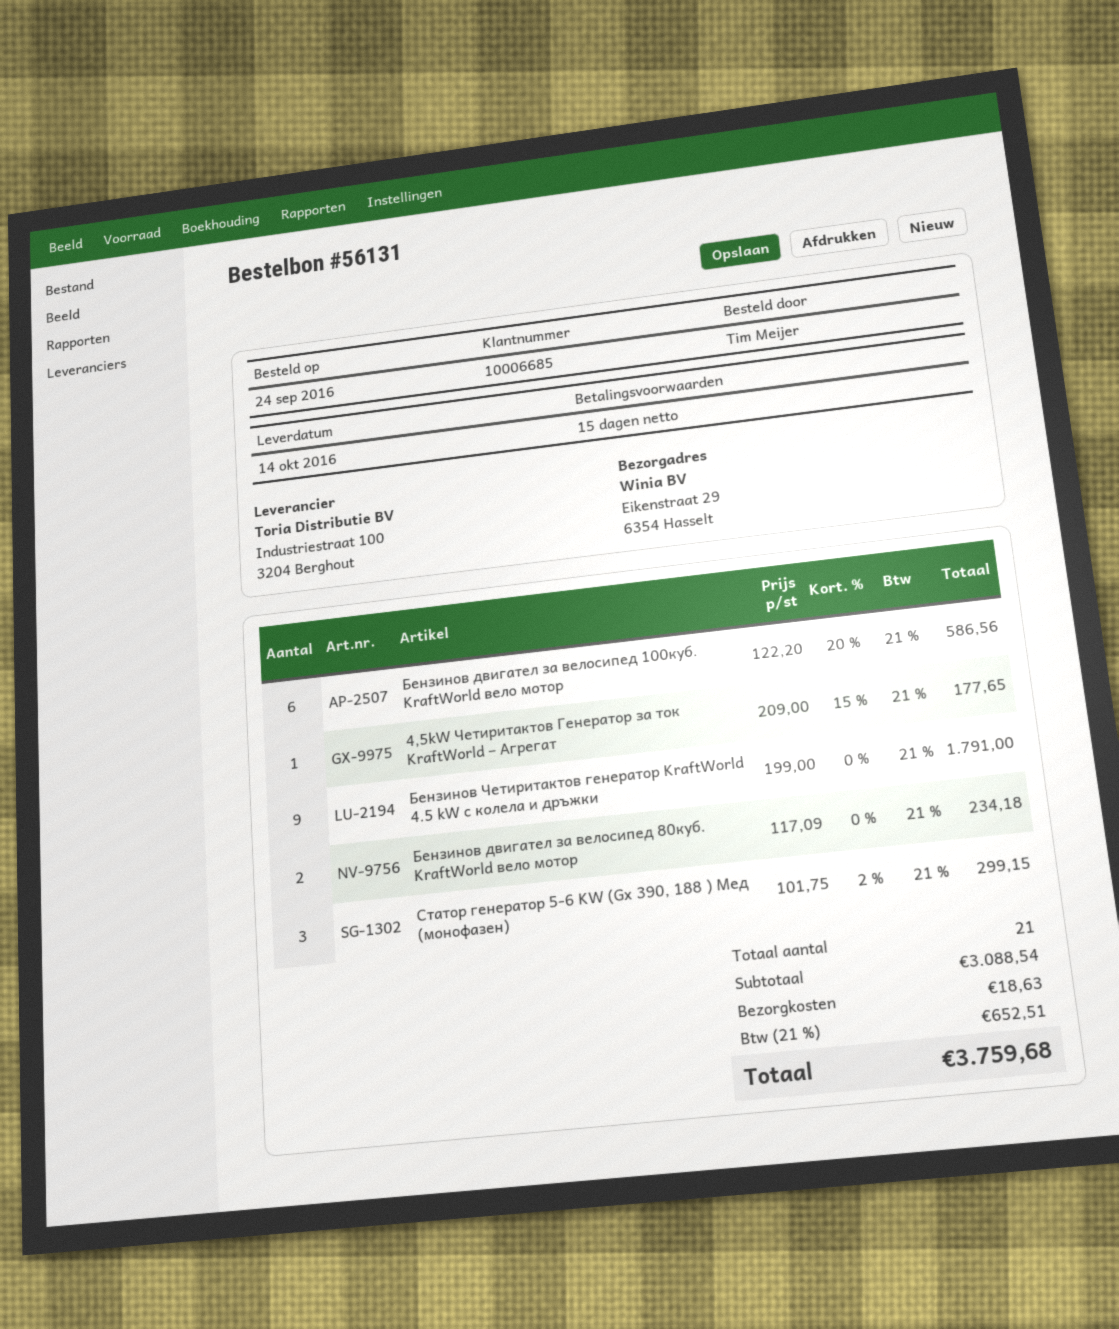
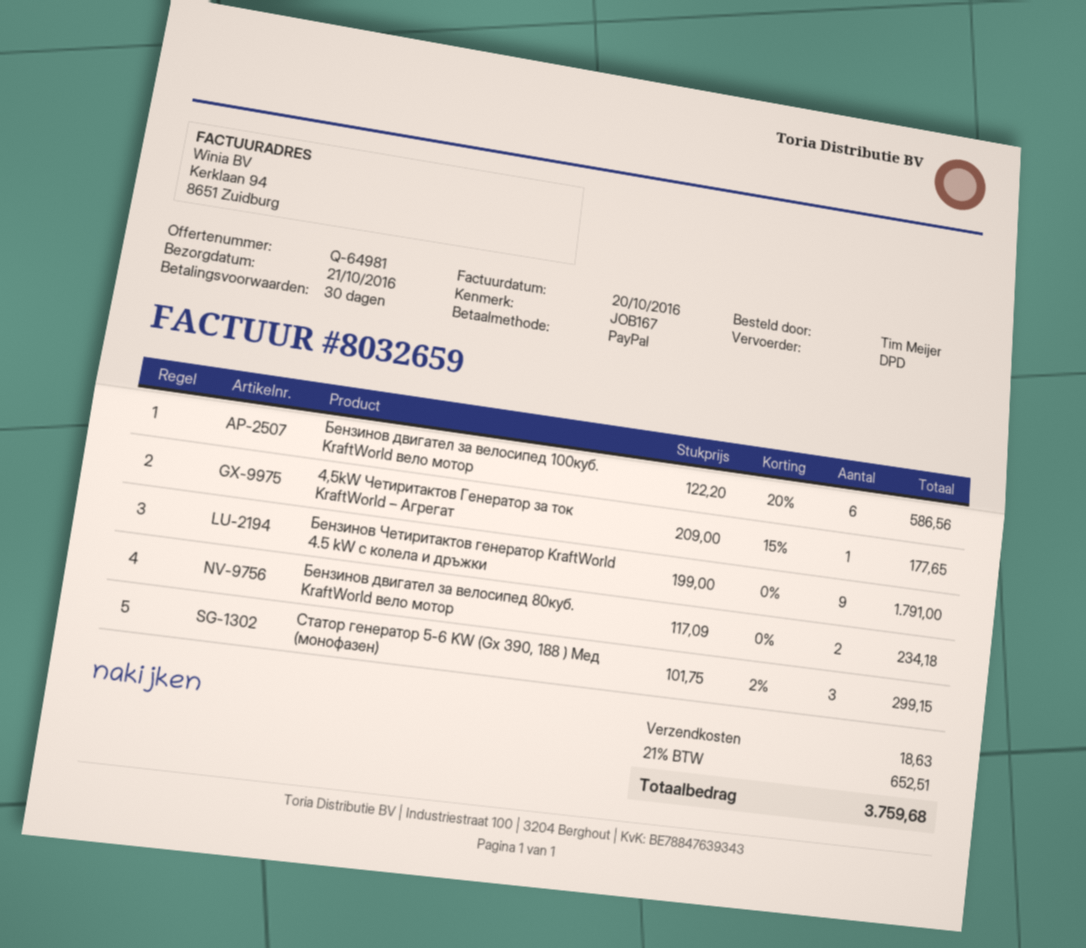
delivery date: 2016-10-14 -> 2016-10-21
payment terms: 15 days -> 30 days

